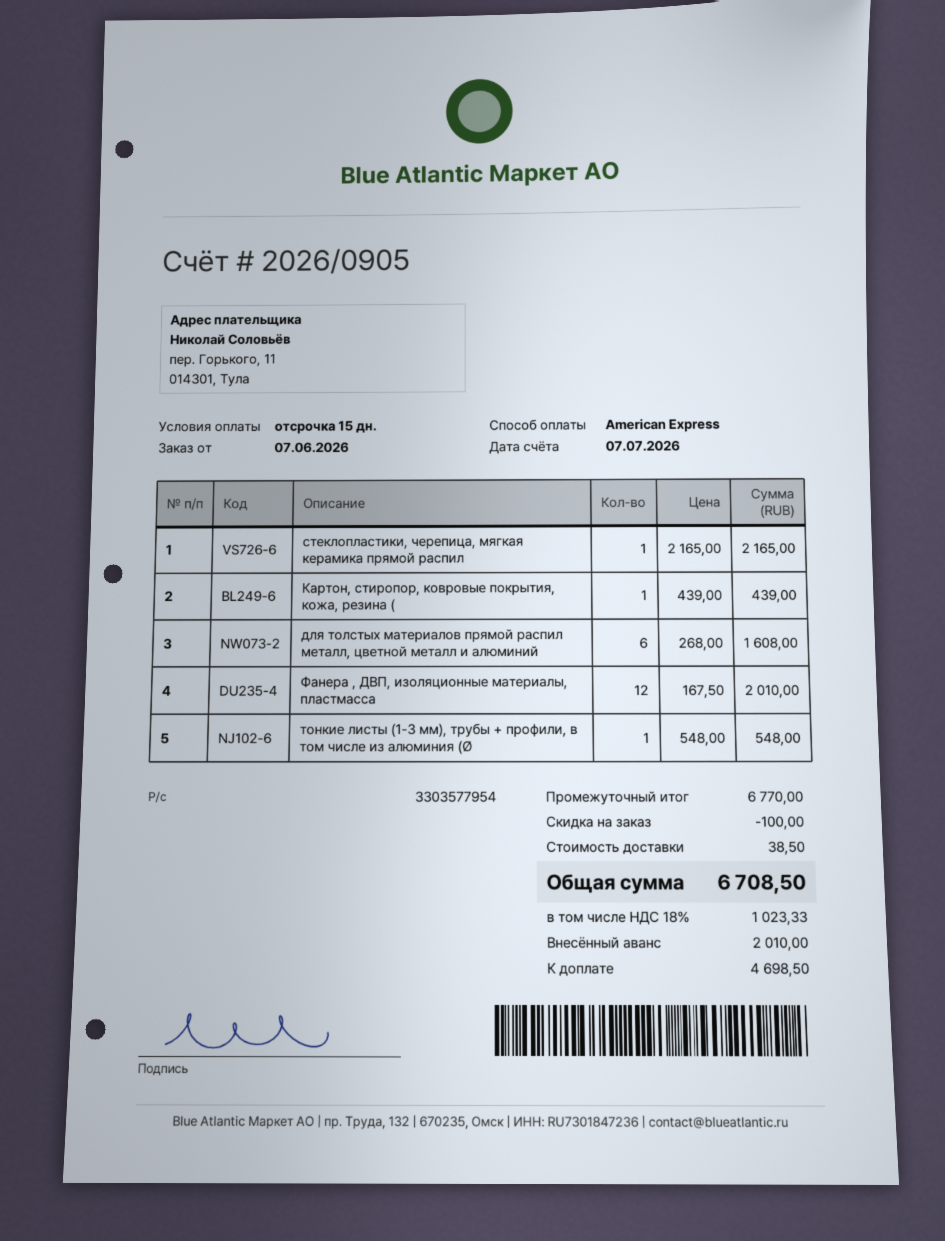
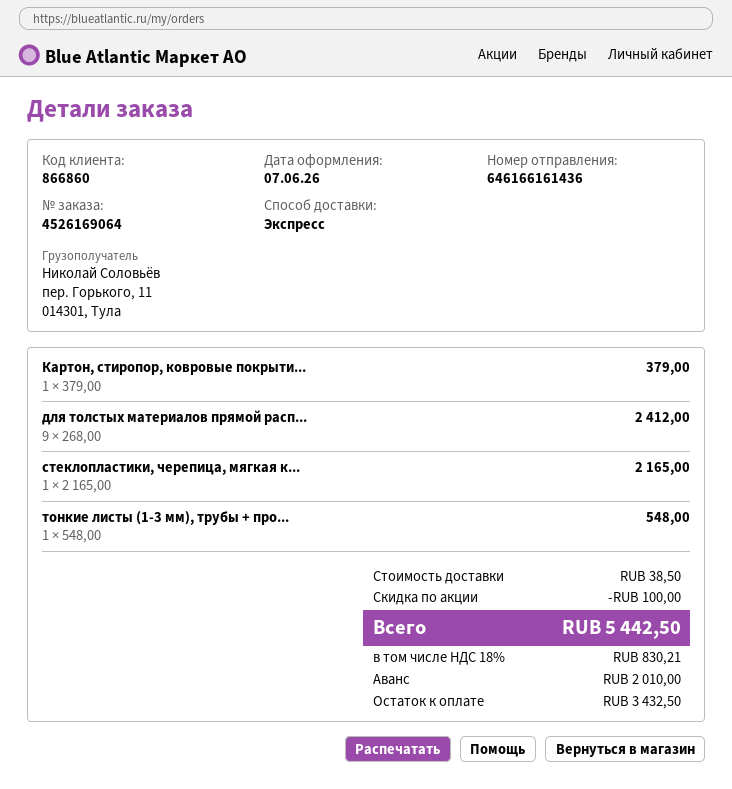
Картон, стиропор, ковровые покрытия, кожа, резина (: 1 x 439.00 = 439.00 -> 1 x 379.00 = 379.00
для толстых материалов прямой распил металл, цветной металл и алюминий: 6 x 268.00 = 1608.00 -> 9 x 268.00 = 2412.00
Фанера , ДВП, изоляционные материалы, пластмасса: 12 x 167.50 = 2010.00 -> none
tax: 18% = 1023.33 -> 18% = 830.21
total: 6708.50 -> 5442.50
balance: 4698.50 -> 3432.50

